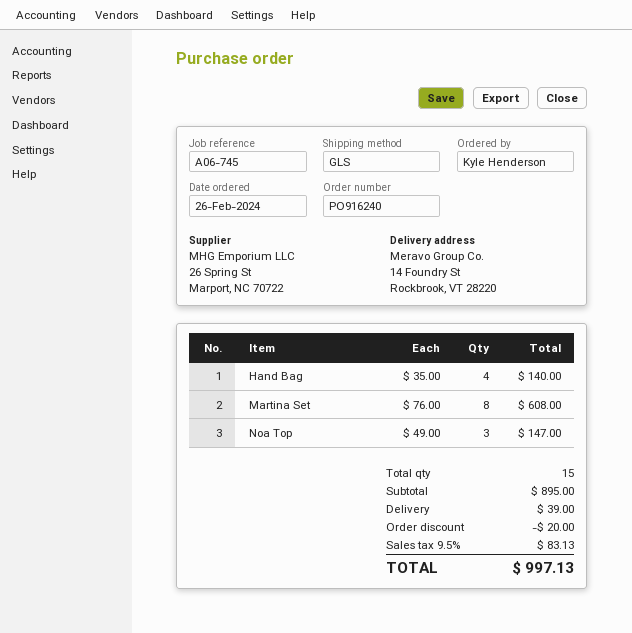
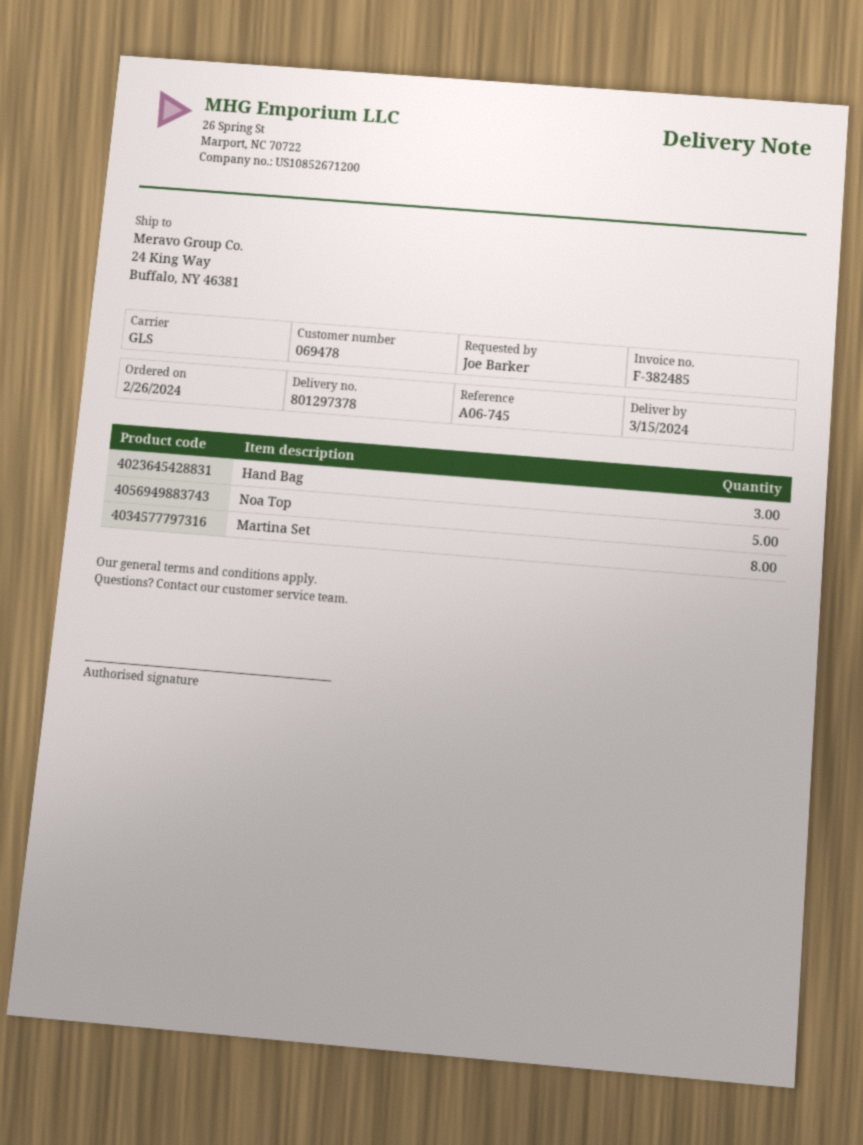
ordered by: Kyle Henderson -> Joe Barker
ship to: 14 Foundry St, Rockbrook, VT 28220 -> 24 King Way, Buffalo, NY 46381
Hand Bag: 4 -> 3
Noa Top: 3 -> 5

